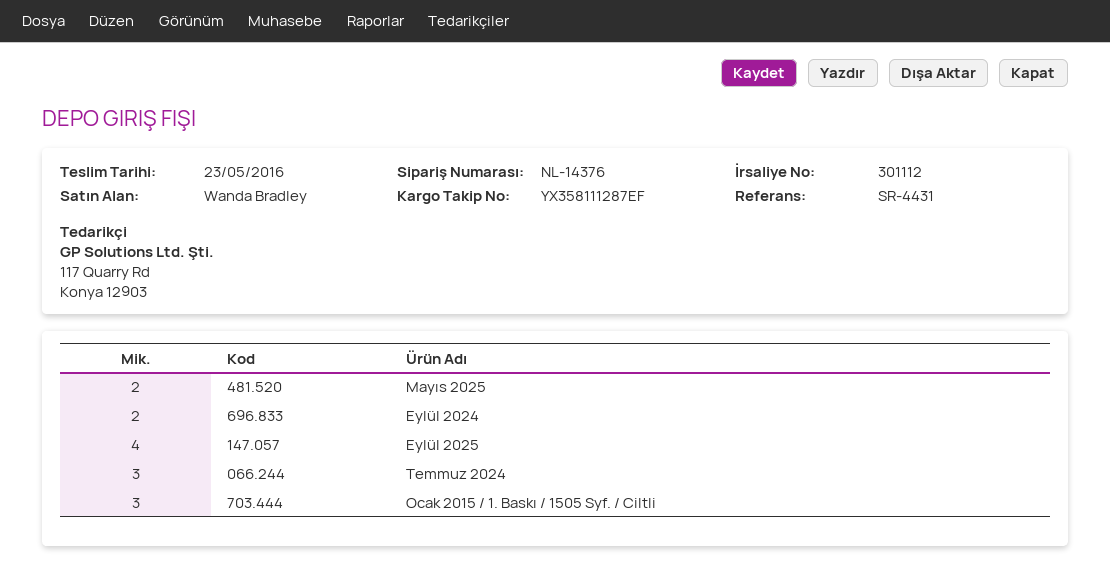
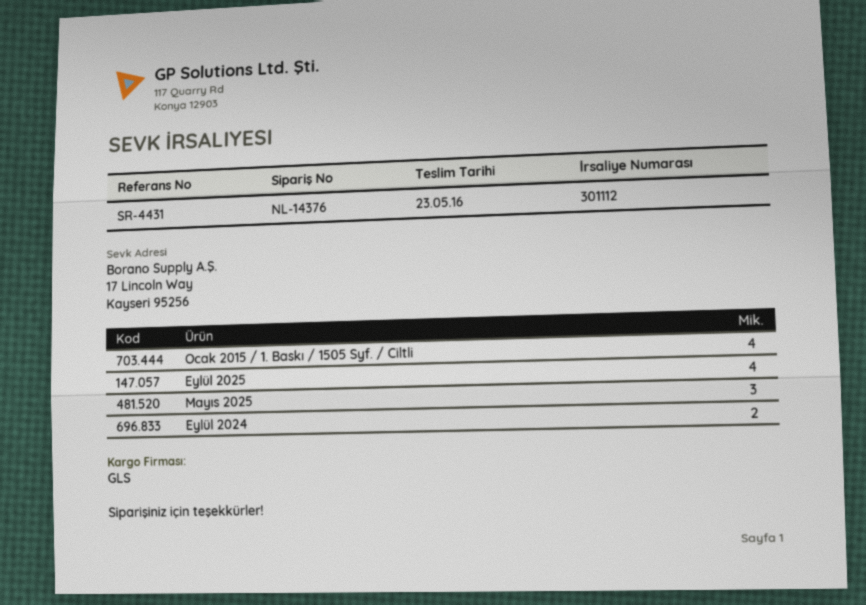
Mayıs 2025: 2 -> 3
Temmuz 2024: 3 -> none
Ocak 2015 / 1. Baskı / 1505 Syf. / Ciltli: 3 -> 4

